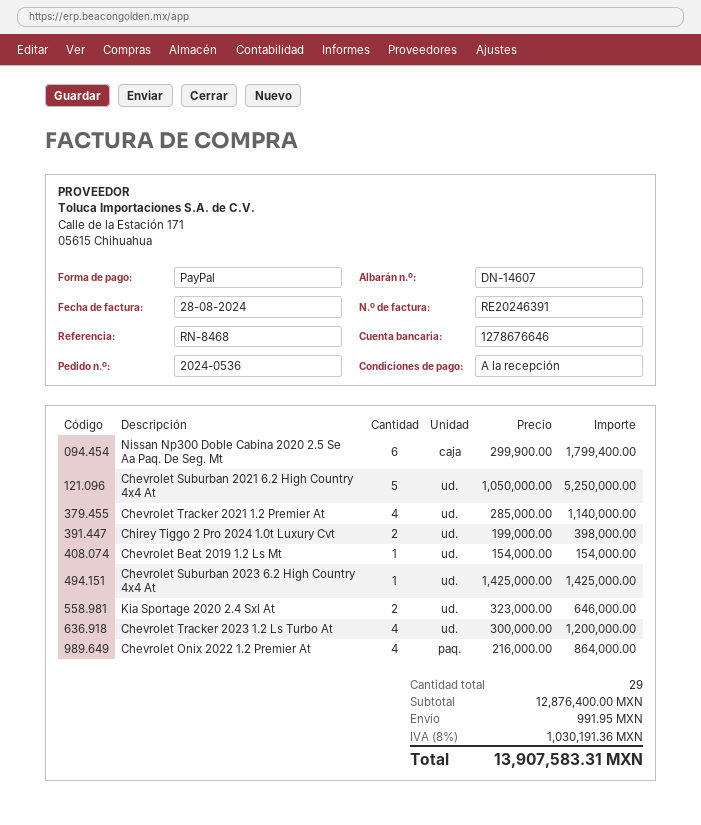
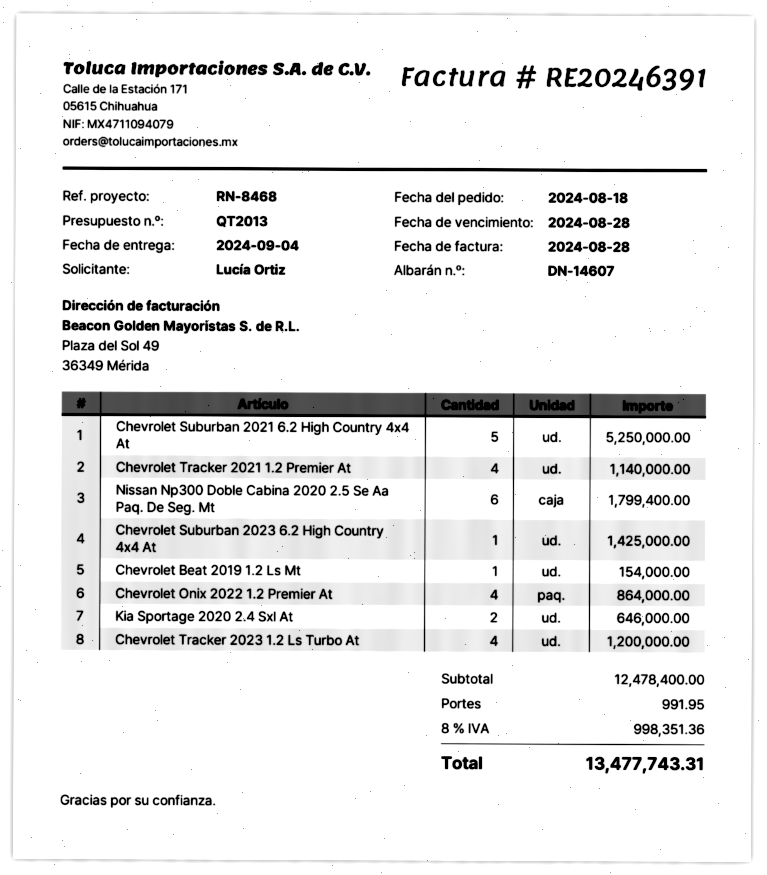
Chirey Tiggo 2 Pro 2024 1.0t Luxury Cvt: 2 for 398000.00 -> none
subtotal: 12876400.00 -> 12478400.00
tax: 8% = 1030191.36 -> 8% = 998351.36
total: 13907583.31 -> 13477743.31

